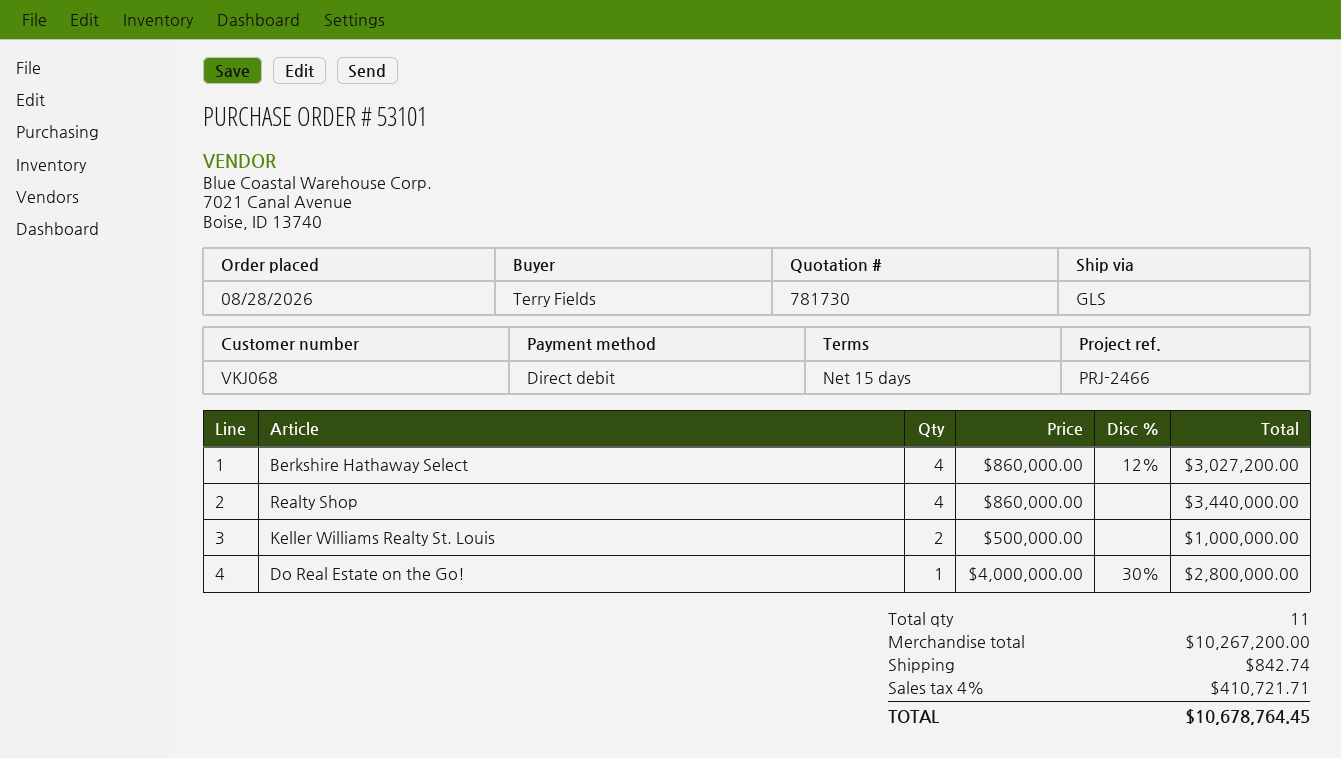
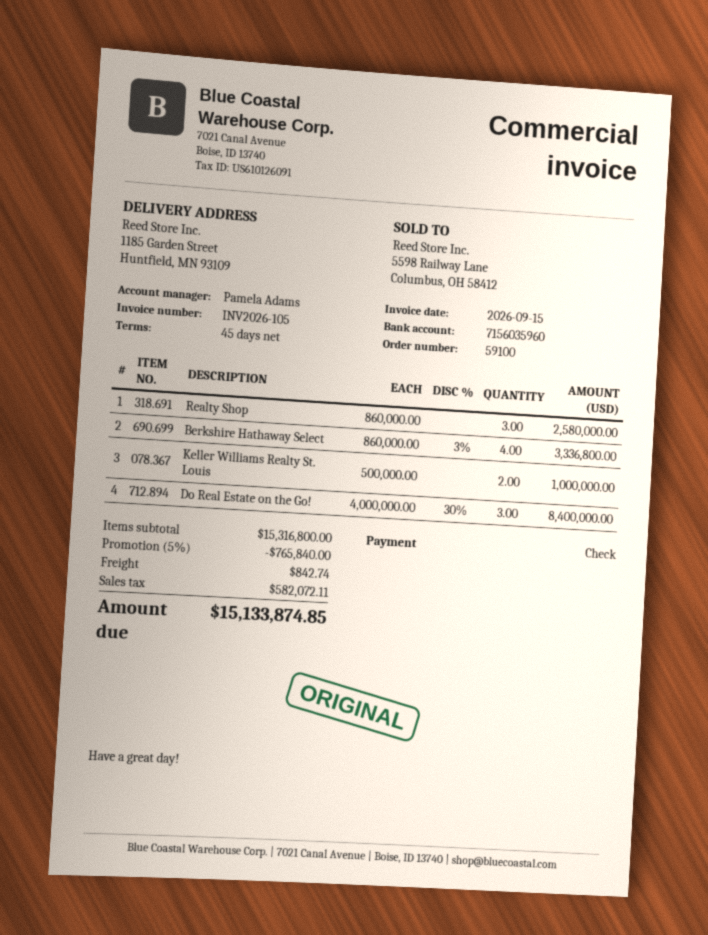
order number: 53101 -> 59100
payment terms: 15 days -> 45 days
payment method: direct debit -> cheque
Berkshire Hathaway Select: 4 x 860000.00 - 12% = 3027200.00 -> 4 x 860000.00 - 3% = 3336800.00
Realty Shop: 4 x 860000.00 = 3440000.00 -> 3 x 860000.00 = 2580000.00
Do Real Estate on the Go!: 1 x 4000000.00 - 30% = 2800000.00 -> 3 x 4000000.00 - 30% = 8400000.00
subtotal: 10267200.00 -> 15316800.00
discount: none -> 5% = 765840.00
tax: 410721.71 -> 582072.11
total: 10678764.45 -> 15133874.85

